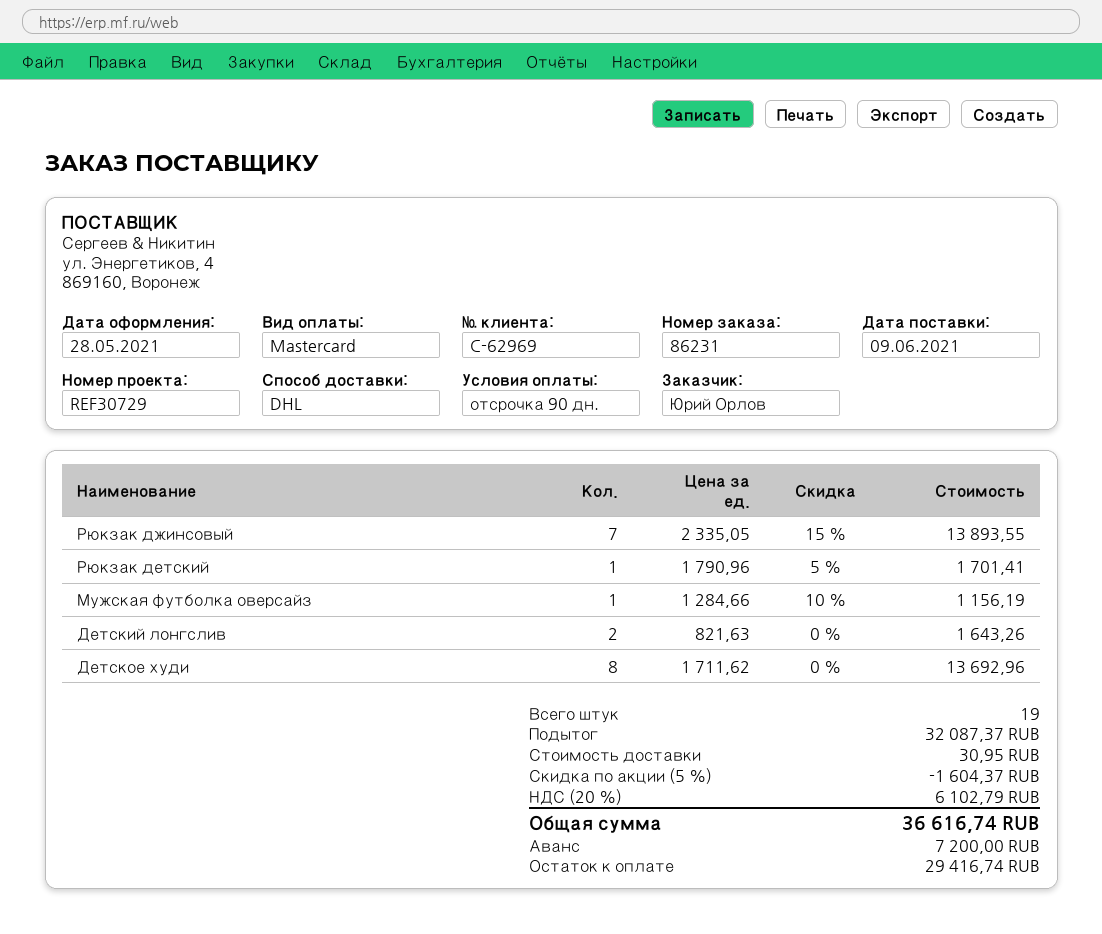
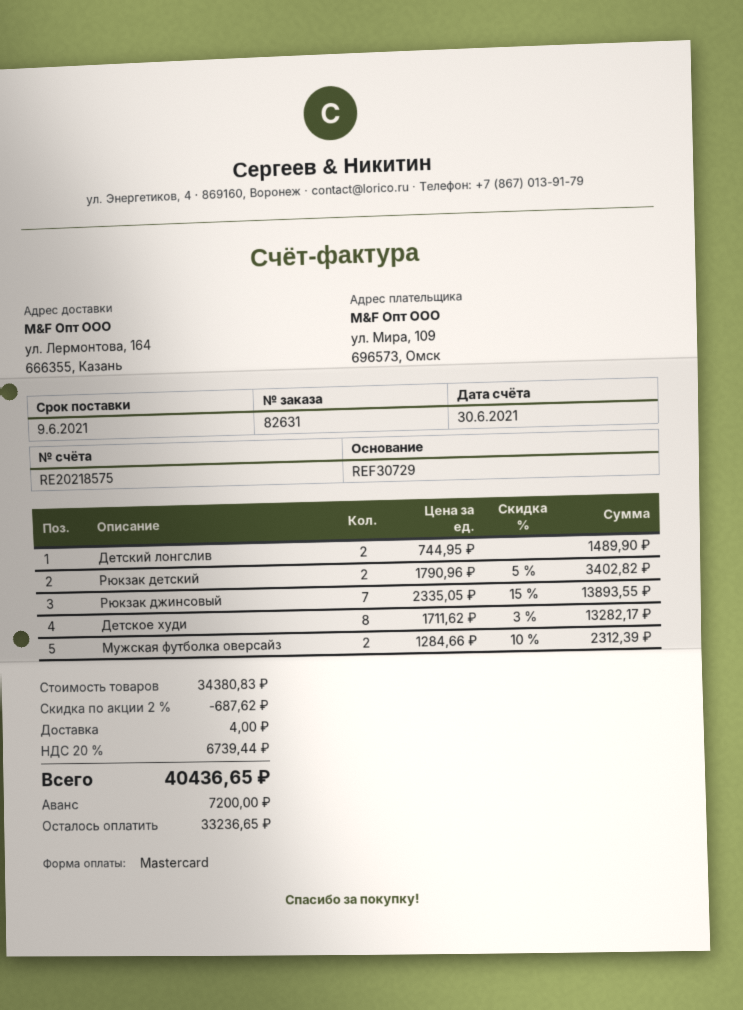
order number: 86231 -> 82631
Рюкзак детский: 1 x 1790.96 - 5% = 1701.41 -> 2 x 1790.96 - 5% = 3402.82
Мужская футболка оверсайз: 1 x 1284.66 - 10% = 1156.19 -> 2 x 1284.66 - 10% = 2312.39
Детский лонгслив: 2 x 821.63 = 1643.26 -> 2 x 744.95 = 1489.90
Детское худи: 8 x 1711.62 = 13692.96 -> 8 x 1711.62 - 3% = 13282.17
subtotal: 32087.37 -> 34380.83
discount: 5% = 1604.37 -> 2% = 687.62
shipping: 30.95 -> 4.00
tax: 20% = 6102.79 -> 20% = 6739.44
total: 36616.74 -> 40436.65
balance: 29416.74 -> 33236.65

